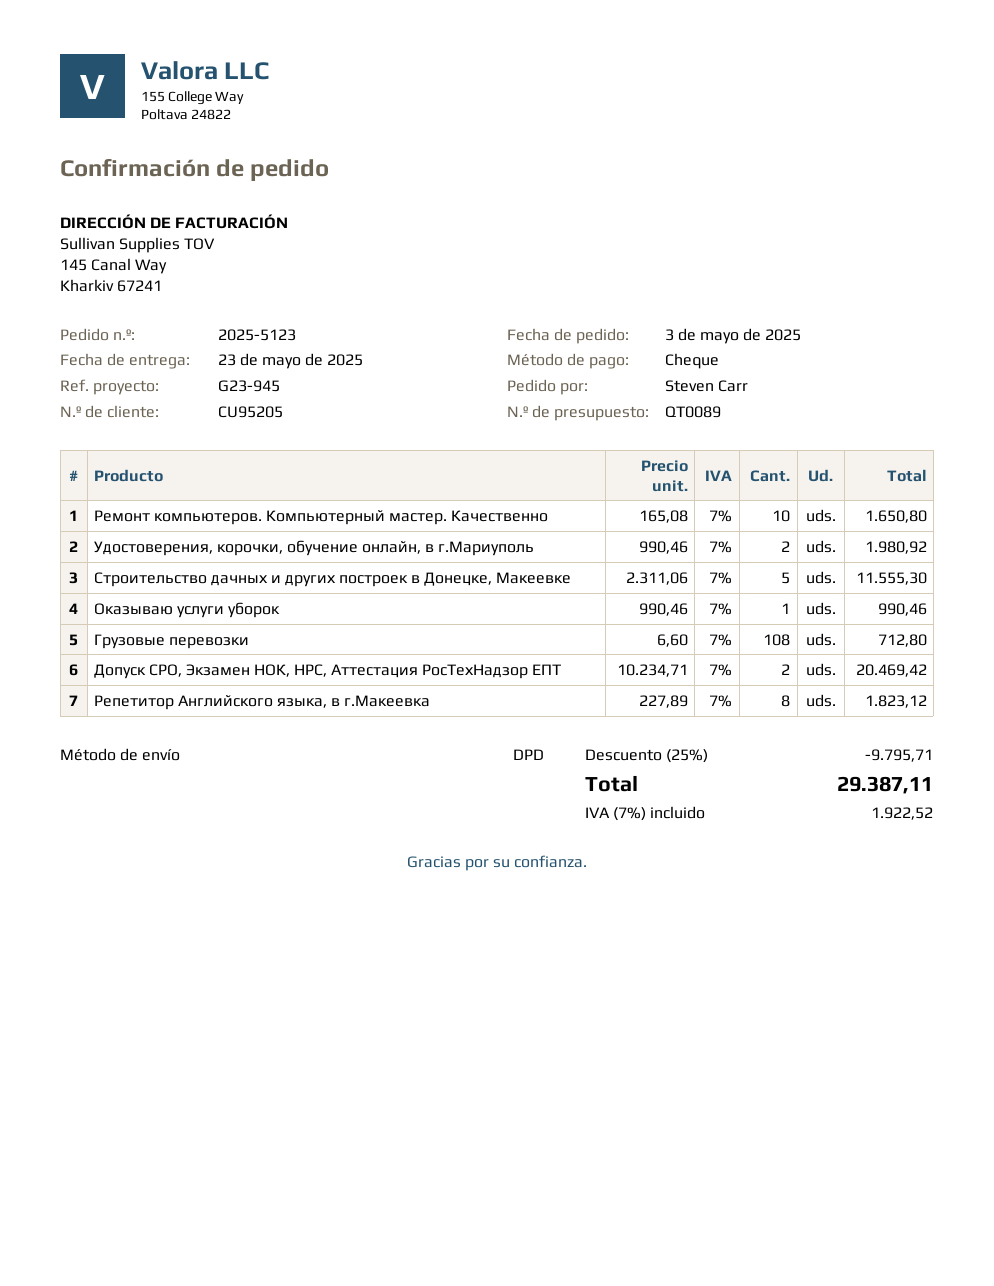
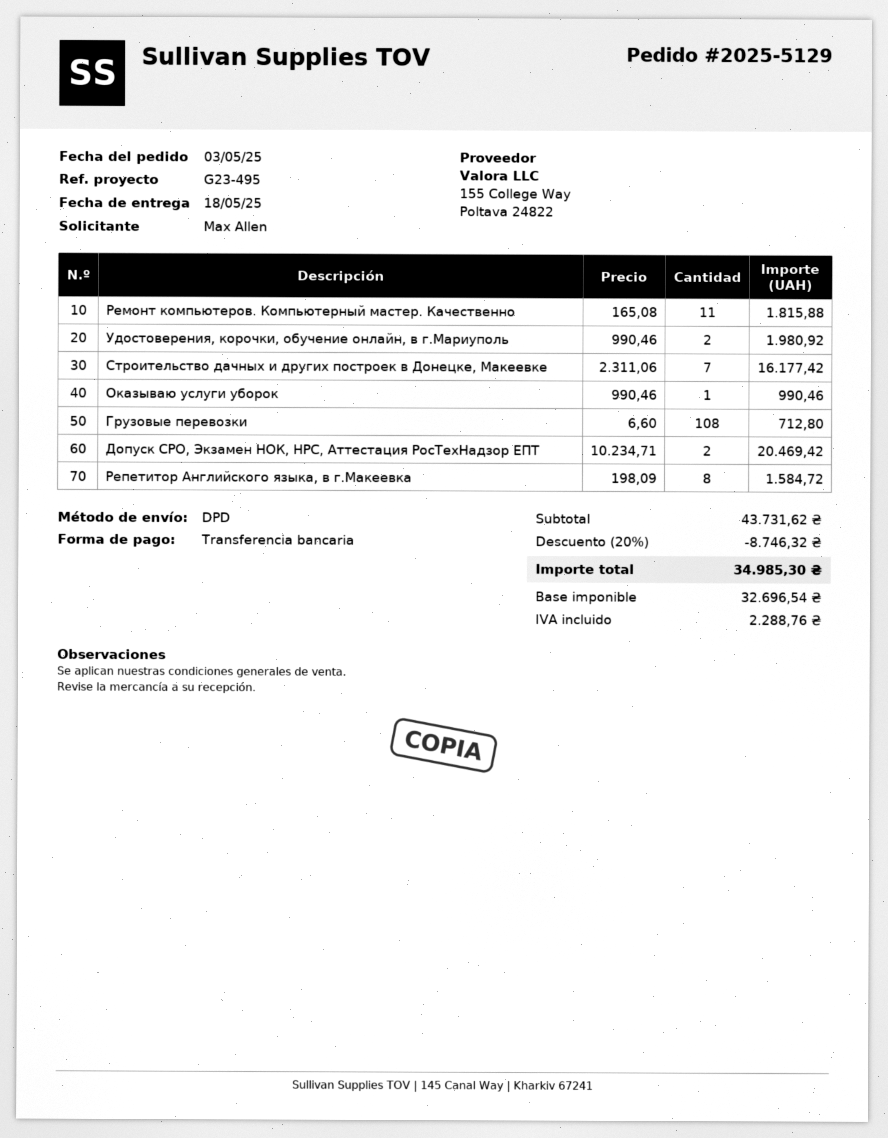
order number: 2025-5123 -> 2025-5129
delivery date: 2025-05-23 -> 2025-05-18
reference: G23-945 -> G23-495
ordered by: Steven Carr -> Max Allen
payment method: cheque -> bank transfer
Ремонт компьютеров. Компьютерный мастер. Качественно: 10 x 165.08 = 1650.80 -> 11 x 165.08 = 1815.88
Строительство дачных и других построек в Донецке, Макеевке: 5 x 2311.06 = 11555.30 -> 7 x 2311.06 = 16177.42
Репетитор Английского языка, в г.Макеевка: 8 x 227.89 = 1823.12 -> 8 x 198.09 = 1584.72
discount: 25% = 9795.71 -> 20% = 8746.32
tax: 1922.52 -> 2288.76
total: 29387.11 -> 34985.30

